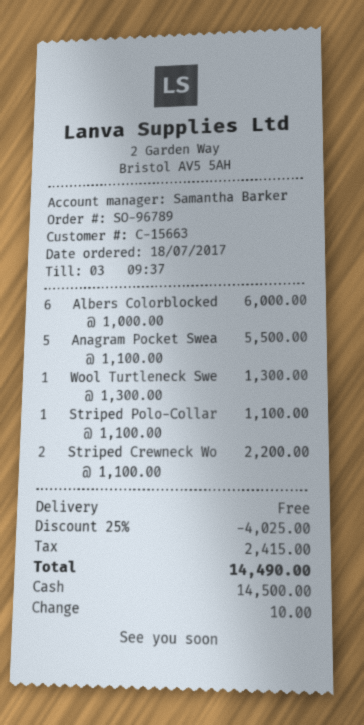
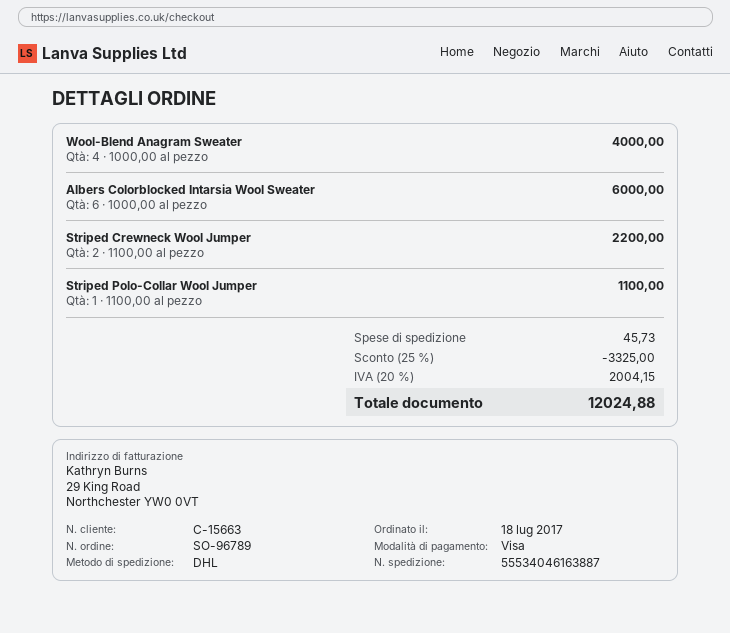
payment method: cash -> Visa
Anagram Pocket Swea: 5 x 1100.00 = 5500.00 -> none
Wool Turtleneck Swe: 1 x 1300.00 = 1300.00 -> none
Wool-Blend Anagram Sweater: none -> 4 x 1000.00 = 4000.00
discount: 25% = 4025.00 -> 25% = 3325.00
shipping: 0.00 -> 45.73
tax: 2415.00 -> 2004.15
total: 14490.00 -> 12024.88

